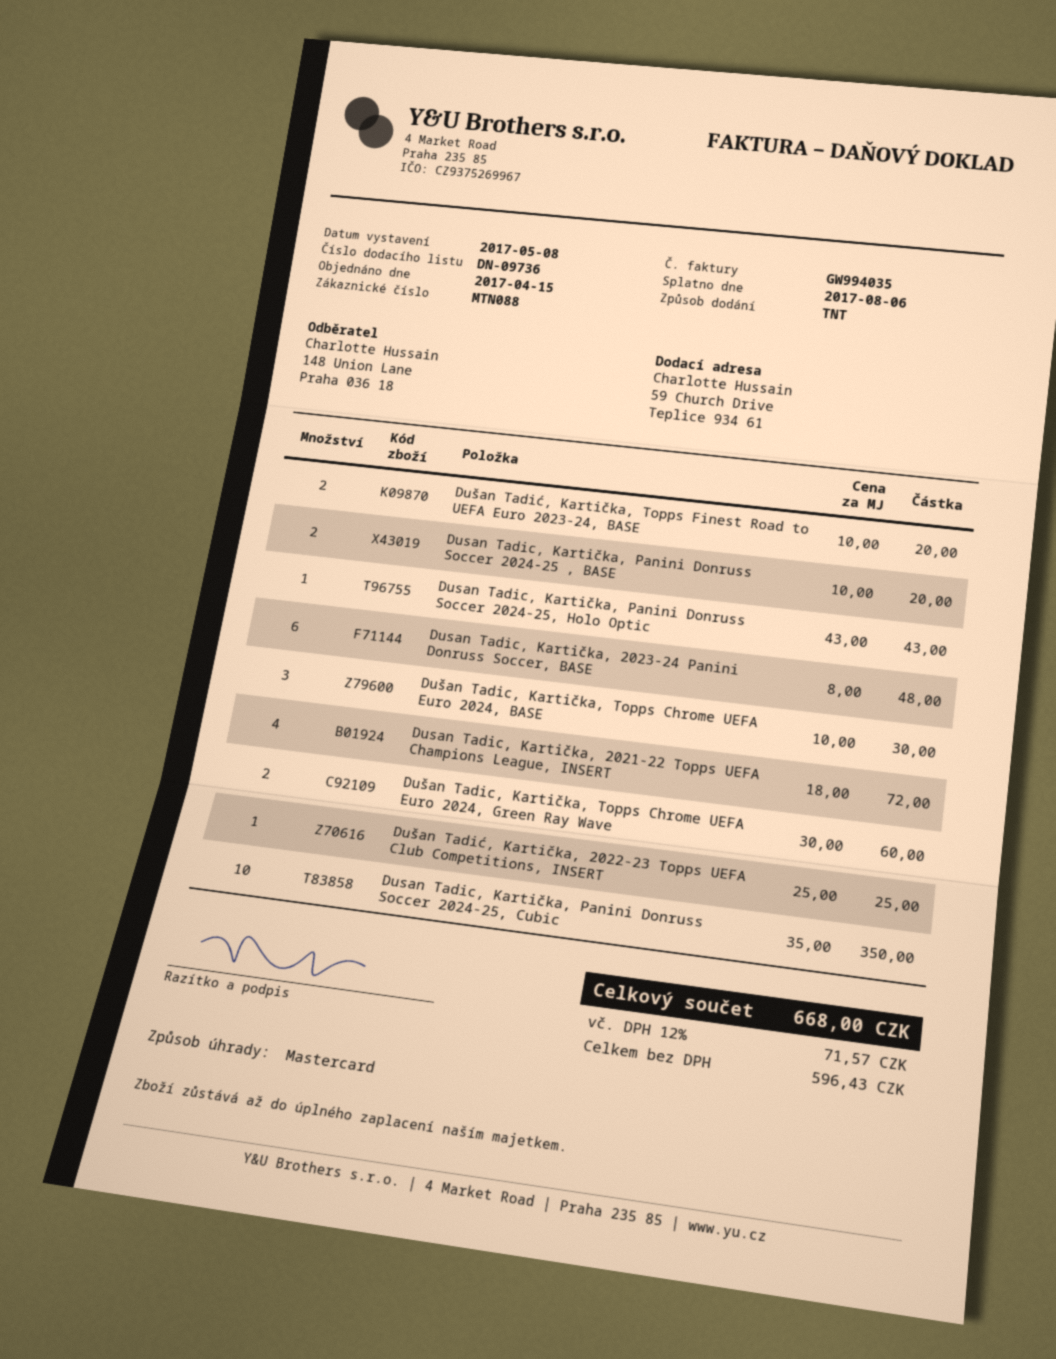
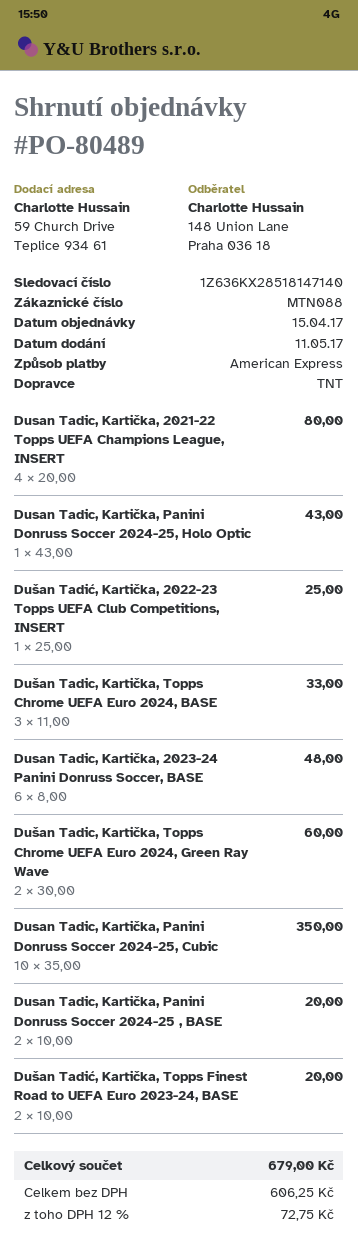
payment method: Mastercard -> American Express
Dušan Tadic, Kartička, Topps Chrome UEFA Euro 2024, BASE: 3 x 10.00 = 30.00 -> 3 x 11.00 = 33.00
Dusan Tadic, Kartička, 2021-22 Topps UEFA Champions League, INSERT: 4 x 18.00 = 72.00 -> 4 x 20.00 = 80.00
net: 596.43 -> 606.25
tax: 12% = 71.57 -> 12% = 72.75
total: 668.00 -> 679.00

